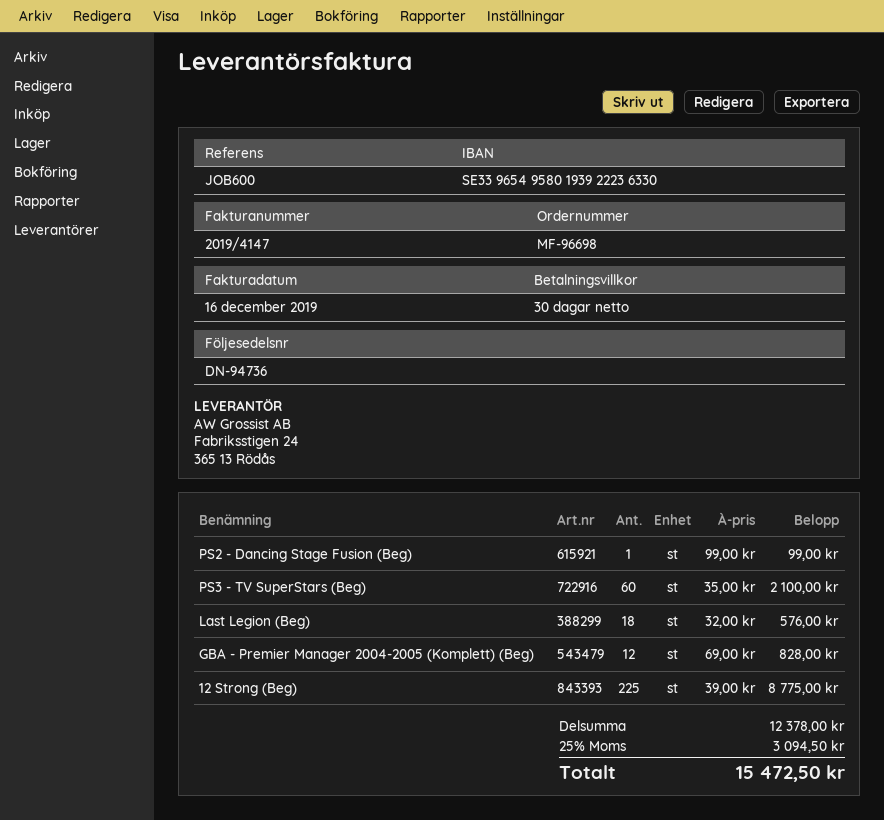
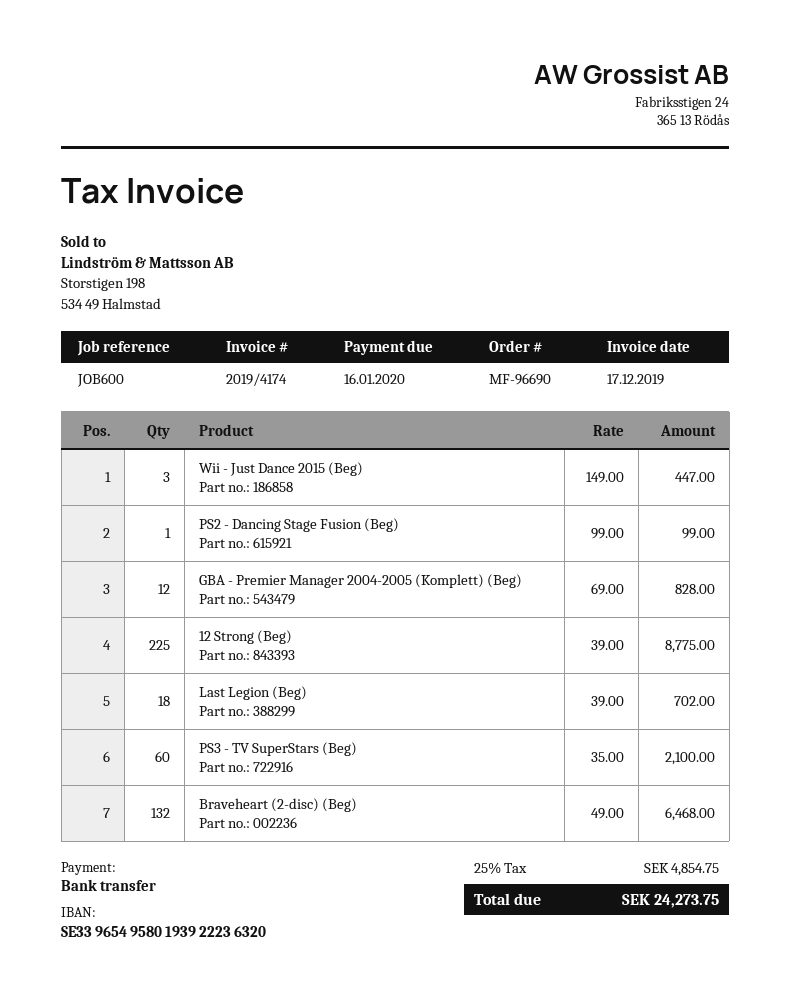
order number: MF-96698 -> MF-96690
invoice number: 2019/4147 -> 2019/4174
invoice date: 2019-12-16 -> 2019-12-17
bank account: SE3396549580193922236330 -> SE3396549580193922236320
Last Legion (Beg): 18 x 32.00 = 576.00 -> 18 x 39.00 = 702.00
Wii - Just Dance 2015 (Beg): none -> 3 x 149.00 = 447.00
Braveheart (2-disc) (Beg): none -> 132 x 49.00 = 6468.00
tax: 25% = 3094.50 -> 25% = 4854.75
total: 15472.50 -> 24273.75

